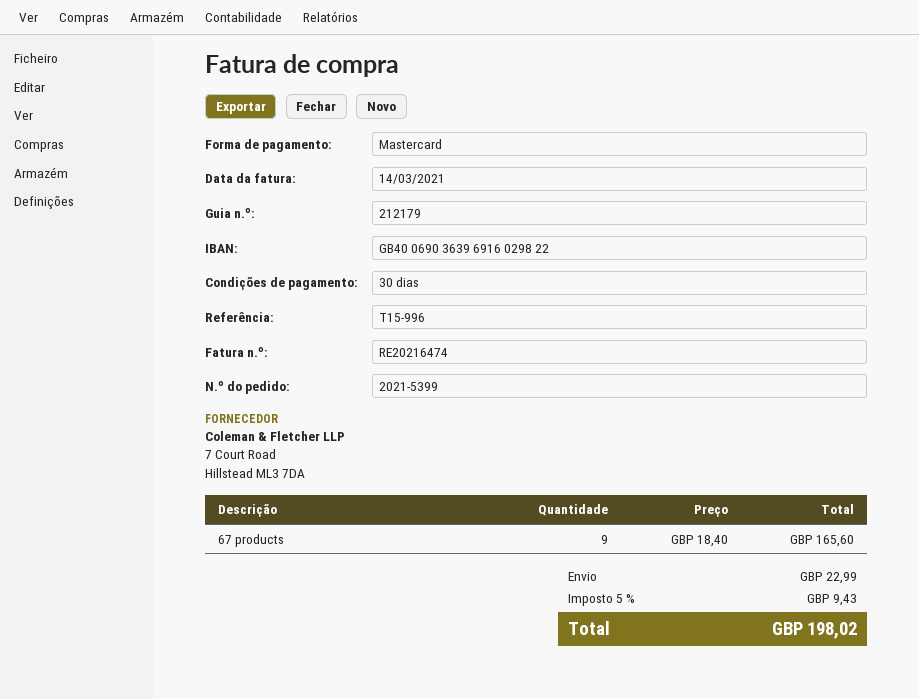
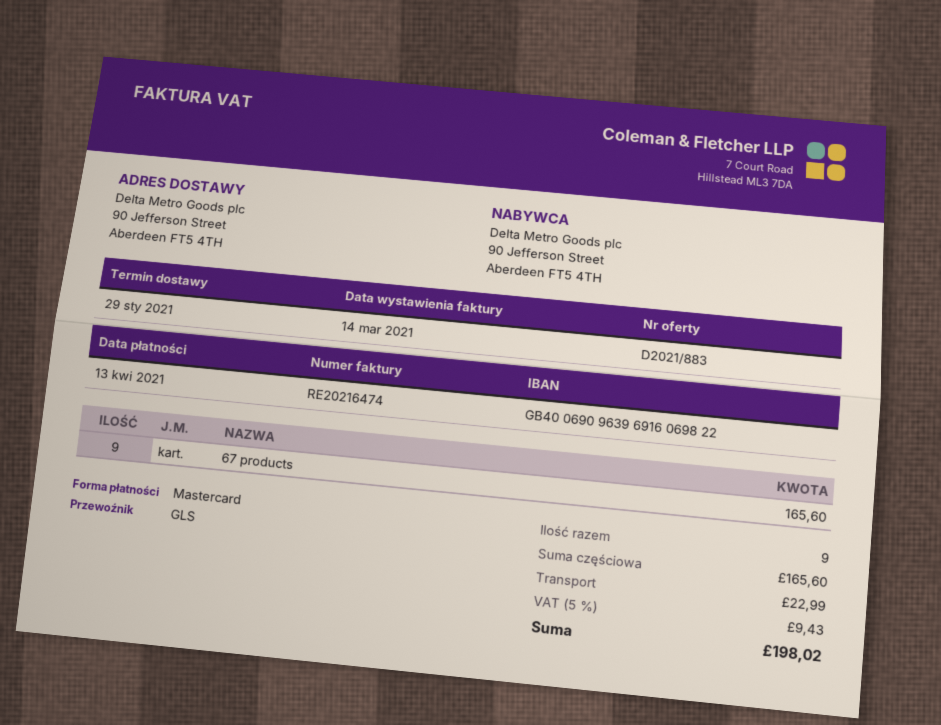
bank account: GB40069036396916029822 -> GB40069096396916069822

